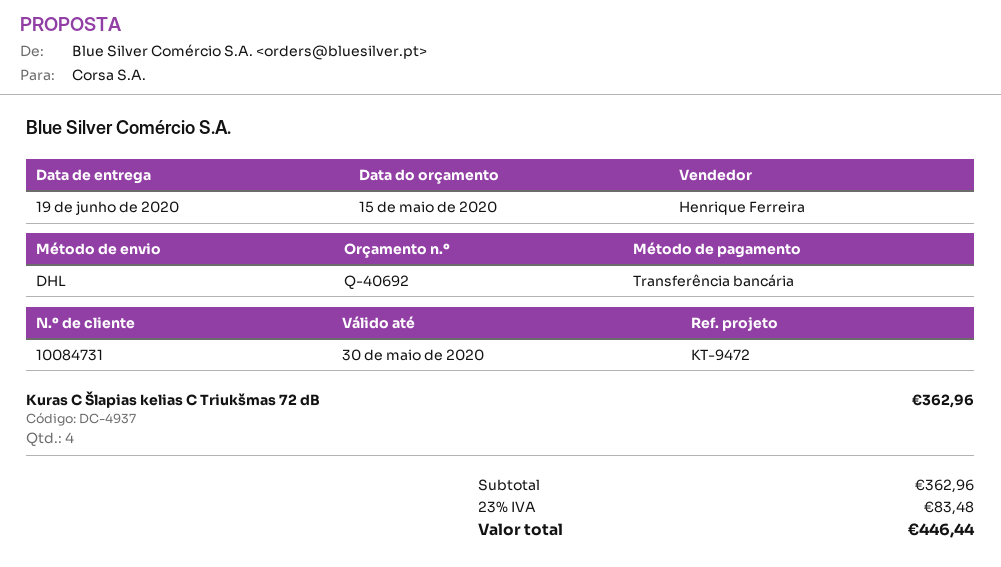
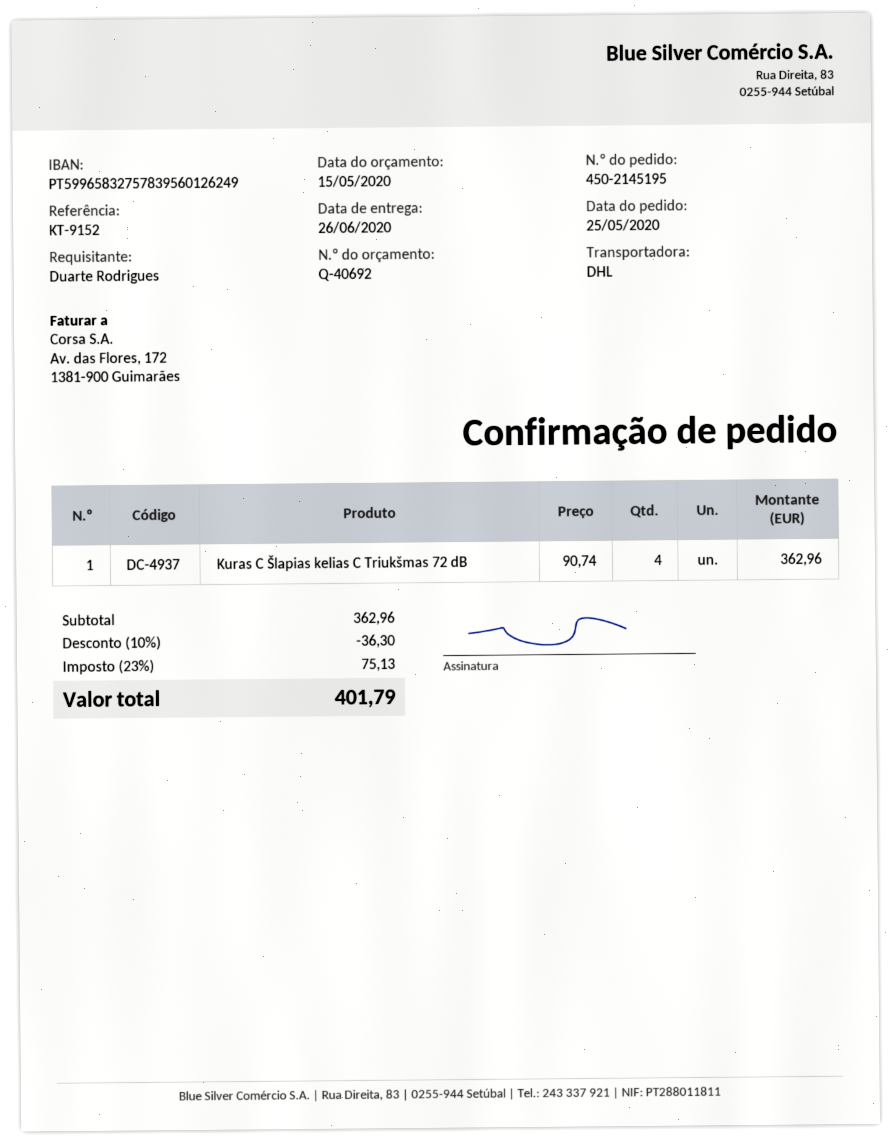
delivery date: 2020-06-19 -> 2020-06-26
reference: KT-9472 -> KT-9152
discount: none -> 10% = 36.30
tax: 23% = 83.48 -> 23% = 75.13
total: 446.44 -> 401.79

